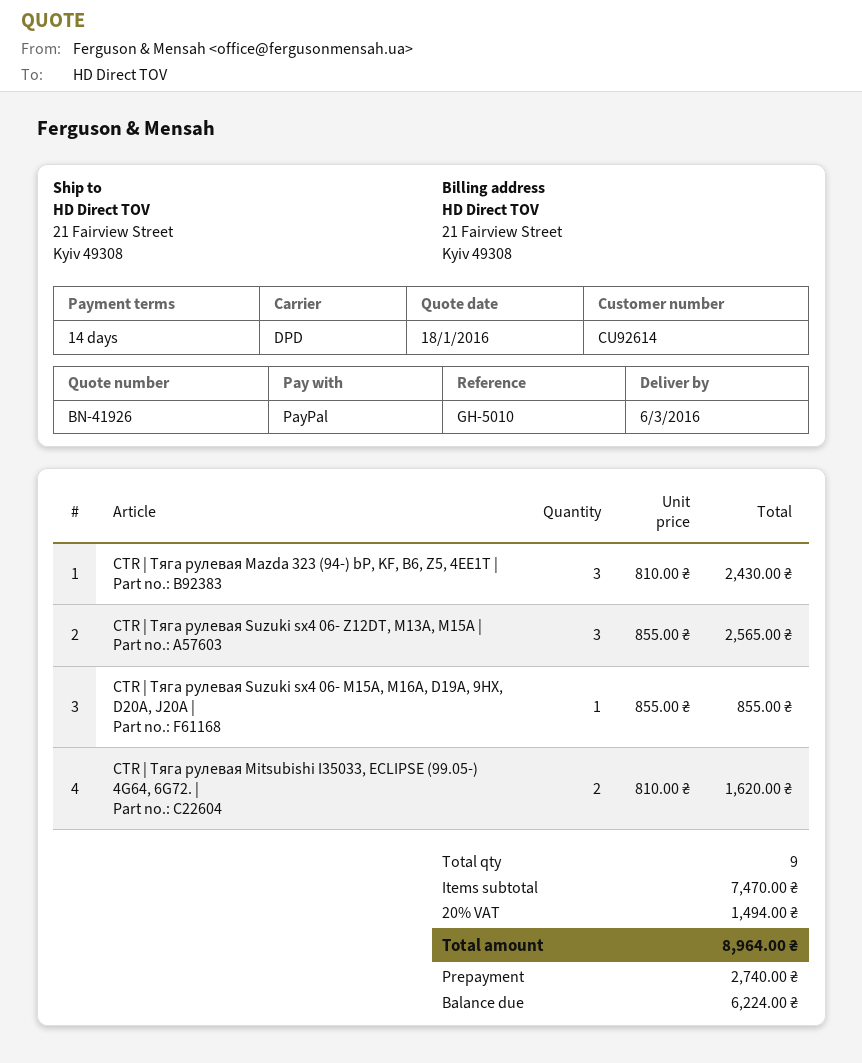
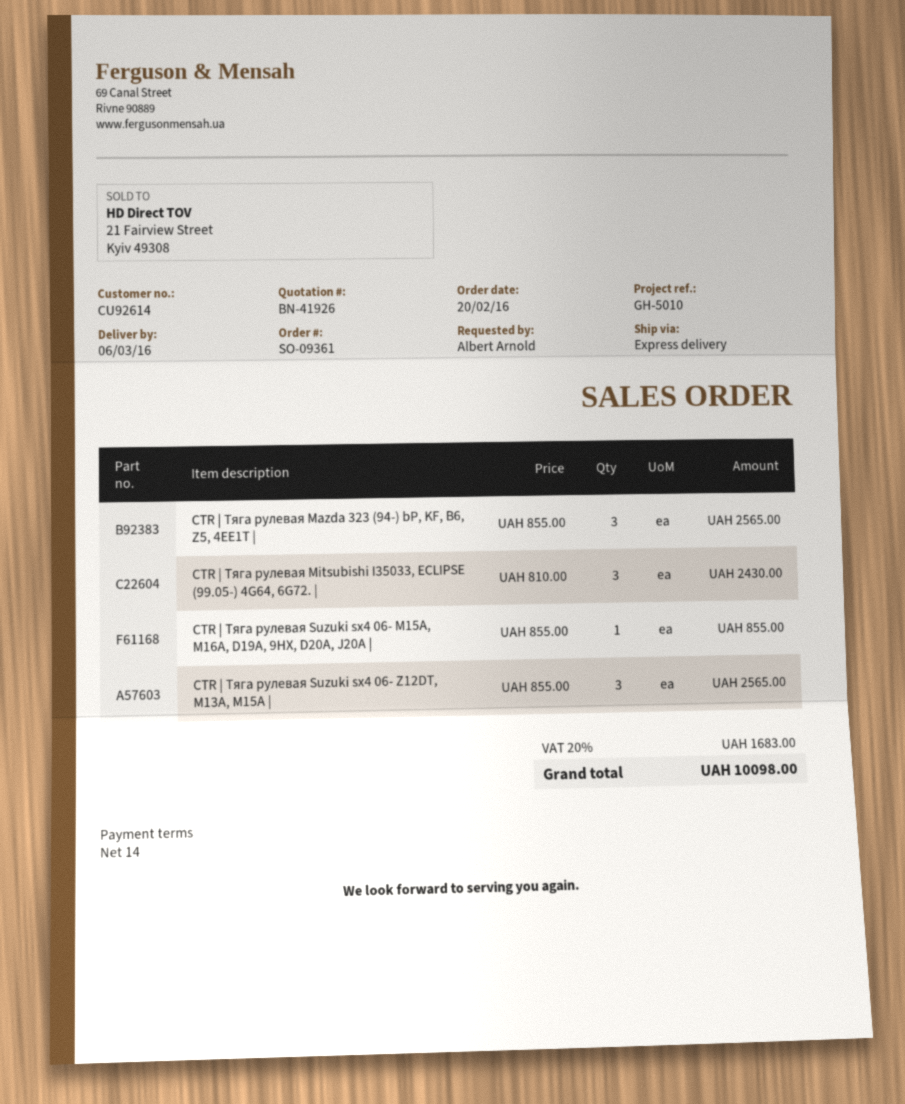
shipping method: DPD -> express
CTR | Тяга рулевая Mazda 323 (94-) bP, KF, B6, Z5, 4EE1T |: 3 x 810.00 = 2430.00 -> 3 x 855.00 = 2565.00
CTR | Тяга рулевая Mitsubishi I35033, ECLIPSE (99.05-) 4G64, 6G72. |: 2 x 810.00 = 1620.00 -> 3 x 810.00 = 2430.00
tax: 20% = 1494.00 -> 20% = 1683.00
total: 8964.00 -> 10098.00

